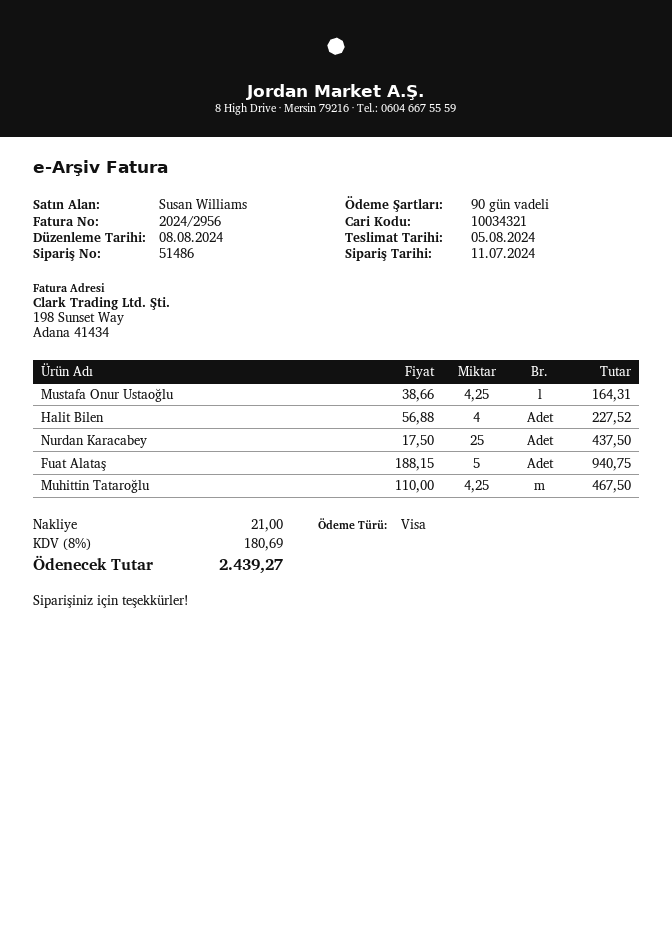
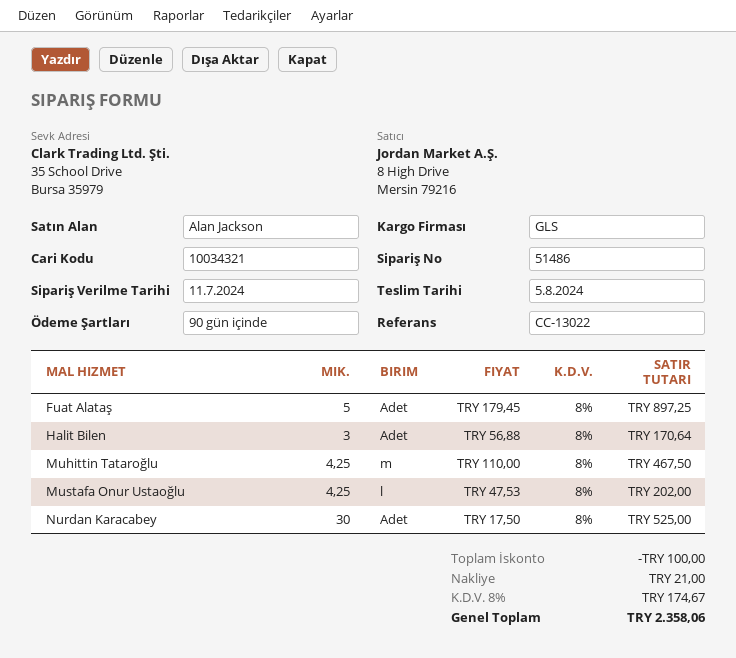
ordered by: Susan Williams -> Alan Jackson
Mustafa Onur Ustaoğlu: 4.25 x 38.66 = 164.31 -> 4.25 x 47.53 = 202.00
Halit Bilen: 4 x 56.88 = 227.52 -> 3 x 56.88 = 170.64
Nurdan Karacabey: 25 x 17.50 = 437.50 -> 30 x 17.50 = 525.00
Fuat Alataş: 5 x 188.15 = 940.75 -> 5 x 179.45 = 897.25
discount: none -> 100.00
tax: 8% = 180.69 -> 8% = 174.67
total: 2439.27 -> 2358.06

